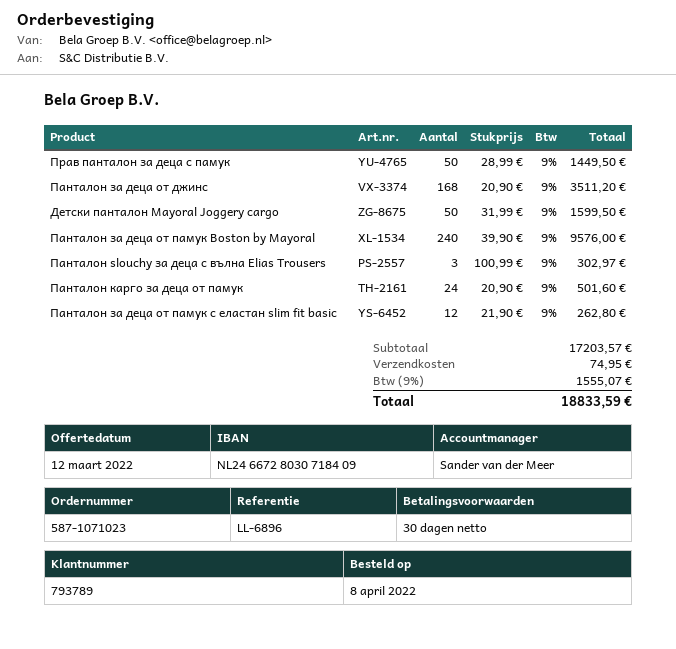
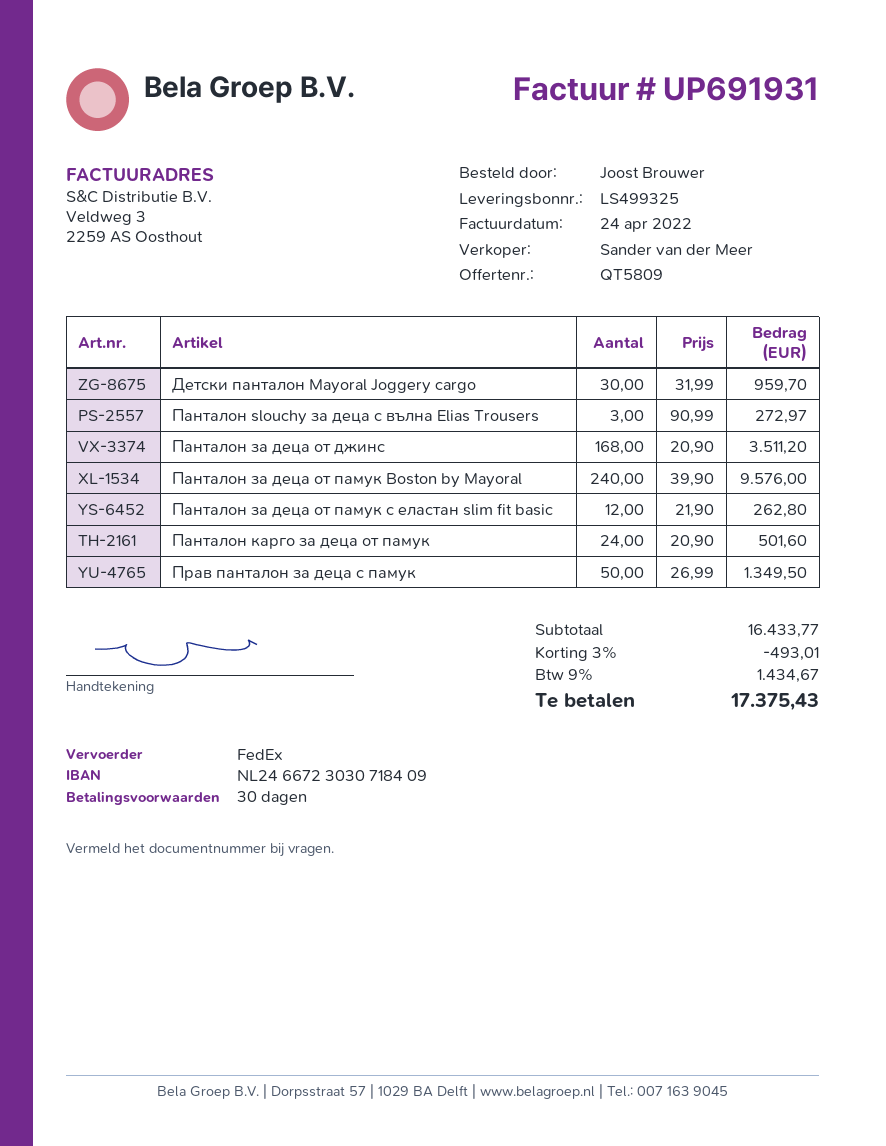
bank account: NL2466728030718409 -> NL2466723030718409
Прав панталон за деца с памук: 50 x 28.99 = 1449.50 -> 50 x 26.99 = 1349.50
Детски панталон Mayoral Joggery cargo: 50 x 31.99 = 1599.50 -> 30 x 31.99 = 959.70
Панталон slouchy за деца с вълна Elias Trousers: 3 x 100.99 = 302.97 -> 3 x 90.99 = 272.97
subtotal: 17203.57 -> 16433.77
discount: none -> 3% = 493.01
shipping: 74.95 -> none
tax: 9% = 1555.07 -> 9% = 1434.67
total: 18833.59 -> 17375.43

